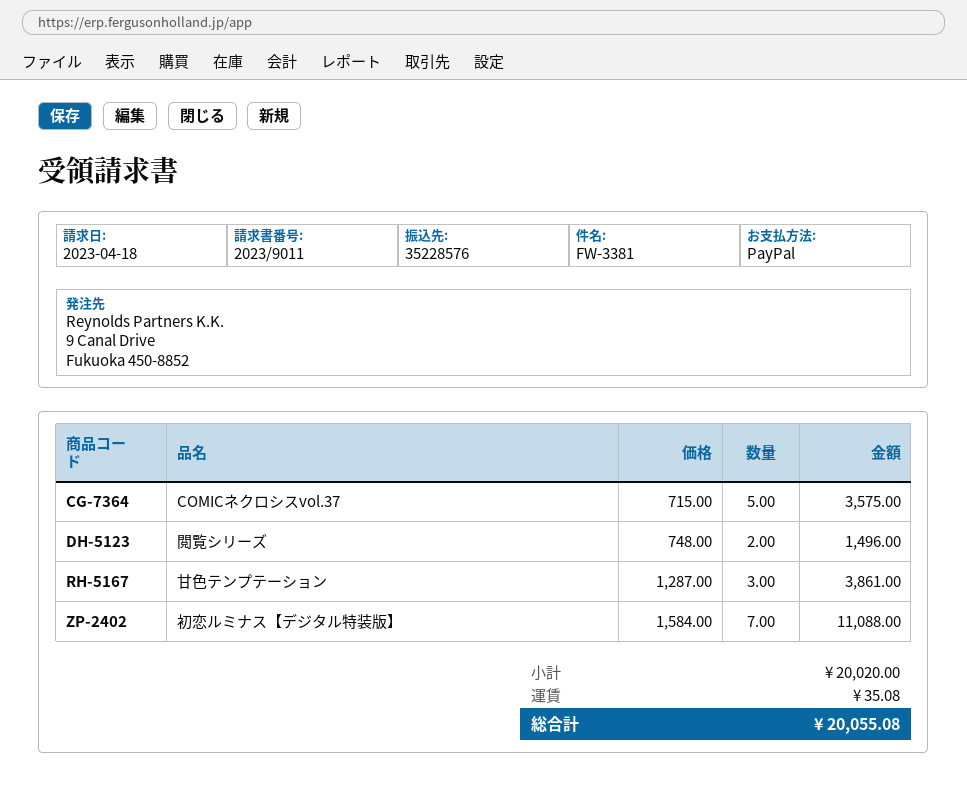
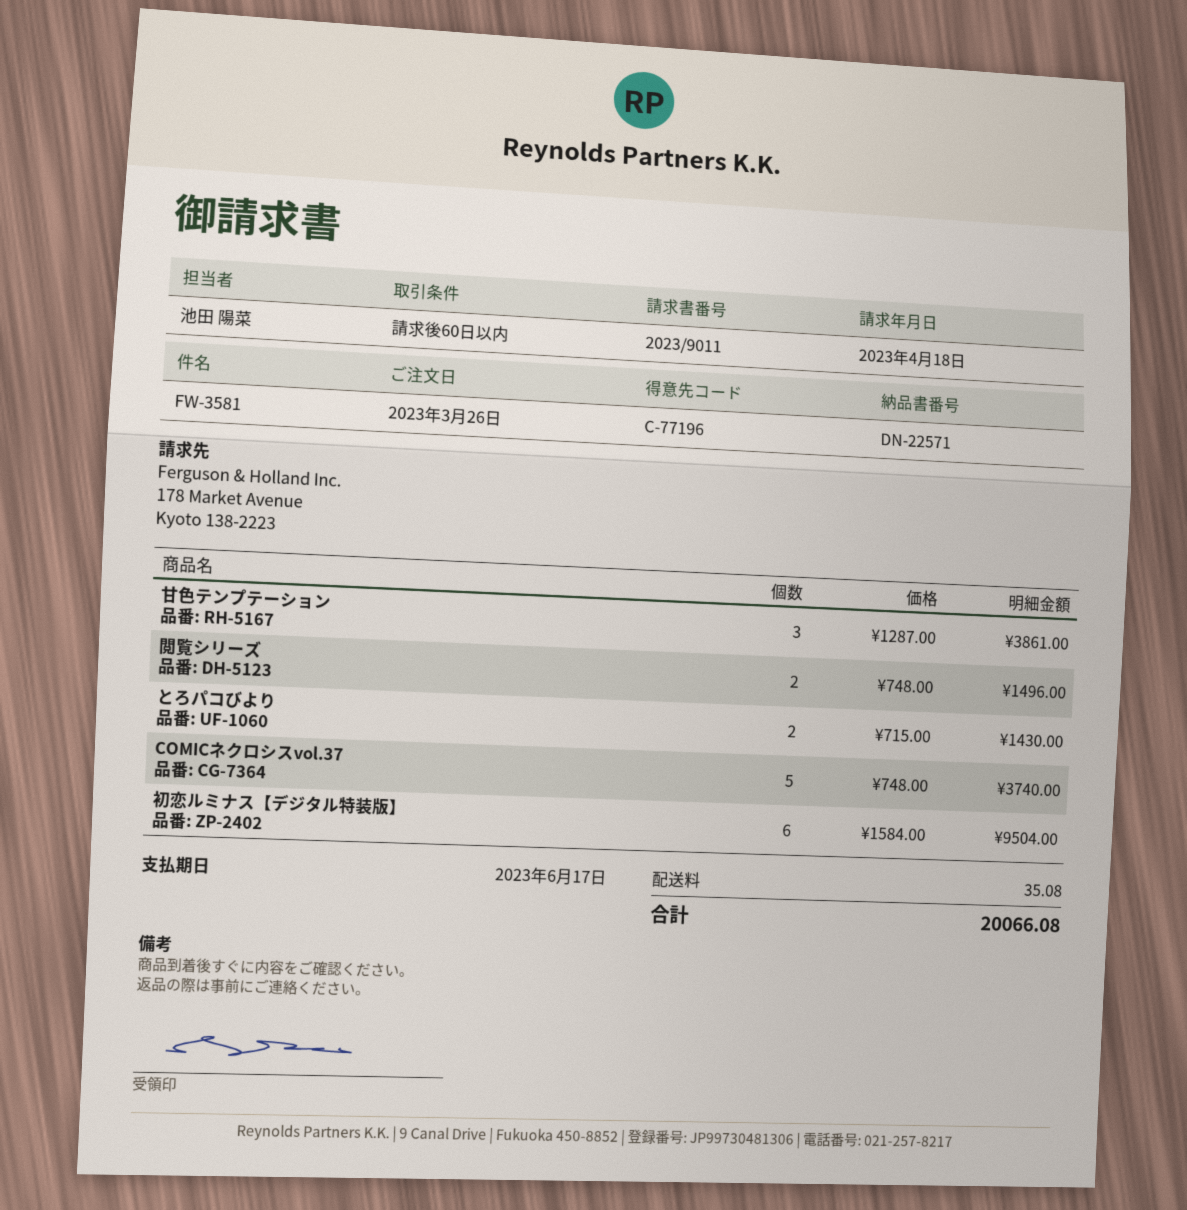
reference: FW-3381 -> FW-3581
COMICネクロシスvol.37: 5 x 715.00 = 3575.00 -> 5 x 748.00 = 3740.00
初恋ルミナス【デジタル特装版】: 7 x 1584.00 = 11088.00 -> 6 x 1584.00 = 9504.00
とろパコびより: none -> 2 x 715.00 = 1430.00
total: 20055.08 -> 20066.08

